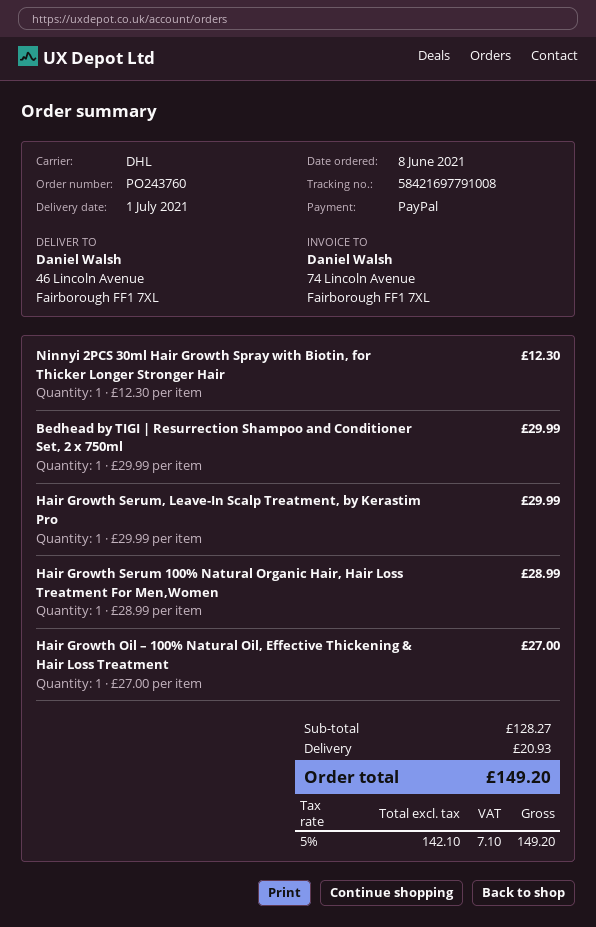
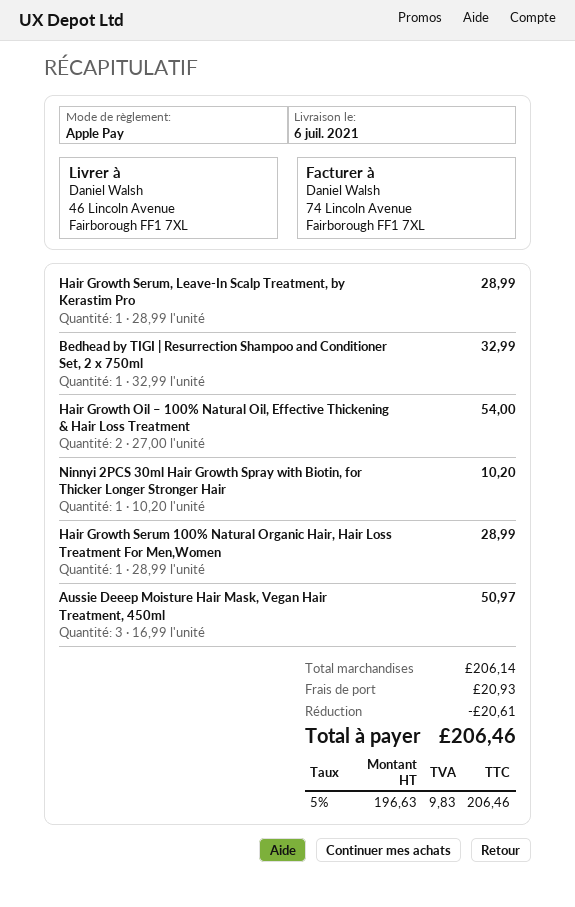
delivery date: 2021-07-01 -> 2021-07-06
payment method: PayPal -> Apple Pay
Ninnyi 2PCS 30ml Hair Growth Spray with Biotin, for Thicker Longer Stronger Hair: 1 x 12.30 = 12.30 -> 1 x 10.20 = 10.20
Bedhead by TIGI | Resurrection Shampoo and Conditioner Set, 2 x 750ml: 1 x 29.99 = 29.99 -> 1 x 32.99 = 32.99
Hair Growth Serum, Leave-In Scalp Treatment, by Kerastim Pro: 1 x 29.99 = 29.99 -> 1 x 28.99 = 28.99
Hair Growth Oil – 100% Natural Oil, Effective Thickening & Hair Loss Treatment: 1 x 27.00 = 27.00 -> 2 x 27.00 = 54.00
Aussie Deeep Moisture Hair Mask, Vegan Hair Treatment, 450ml: none -> 3 x 16.99 = 50.97
subtotal: 128.27 -> 206.14
discount: none -> 20.61
net: 142.10 -> 196.63
tax: 5% = 7.10 -> 5% = 9.83
total: 149.20 -> 206.46

